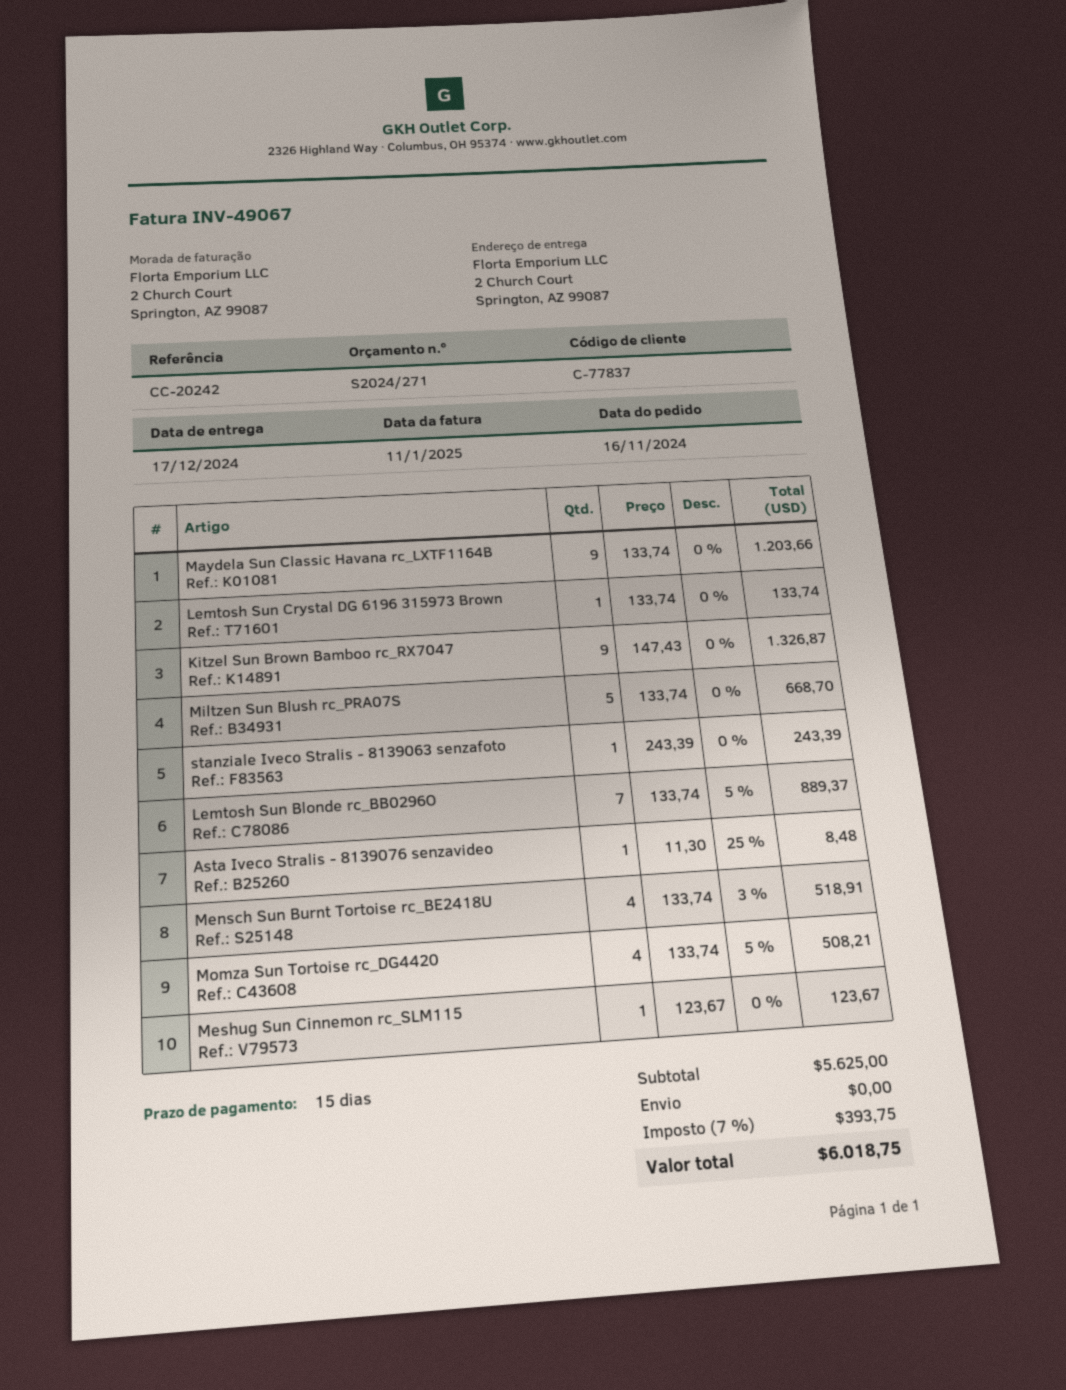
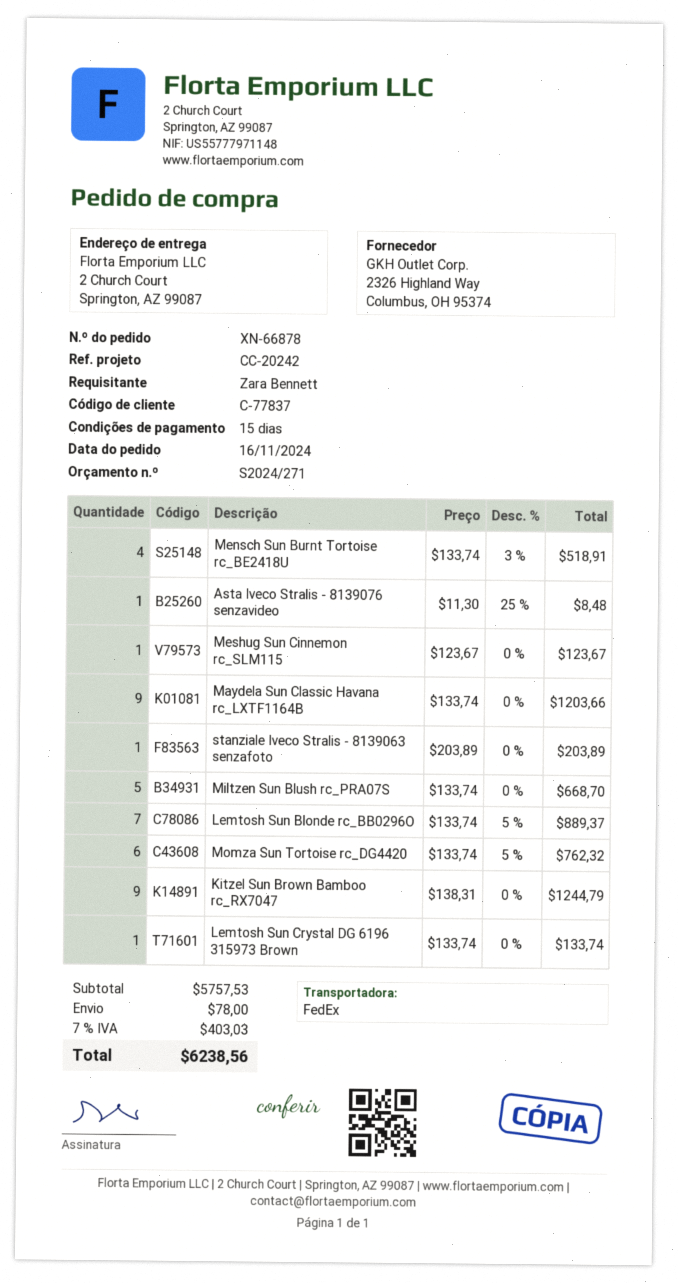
Kitzel Sun Brown Bamboo rc_RX7047: 9 x 147.43 = 1326.87 -> 9 x 138.31 = 1244.79
stanziale Iveco Stralis - 8139063 senzafoto: 1 x 243.39 = 243.39 -> 1 x 203.89 = 203.89
Momza Sun Tortoise rc_DG4420: 4 x 133.74 - 5% = 508.21 -> 6 x 133.74 - 5% = 762.32
subtotal: 5625.00 -> 5757.53
shipping: 0.00 -> 78.00
tax: 7% = 393.75 -> 7% = 403.03
total: 6018.75 -> 6238.56

